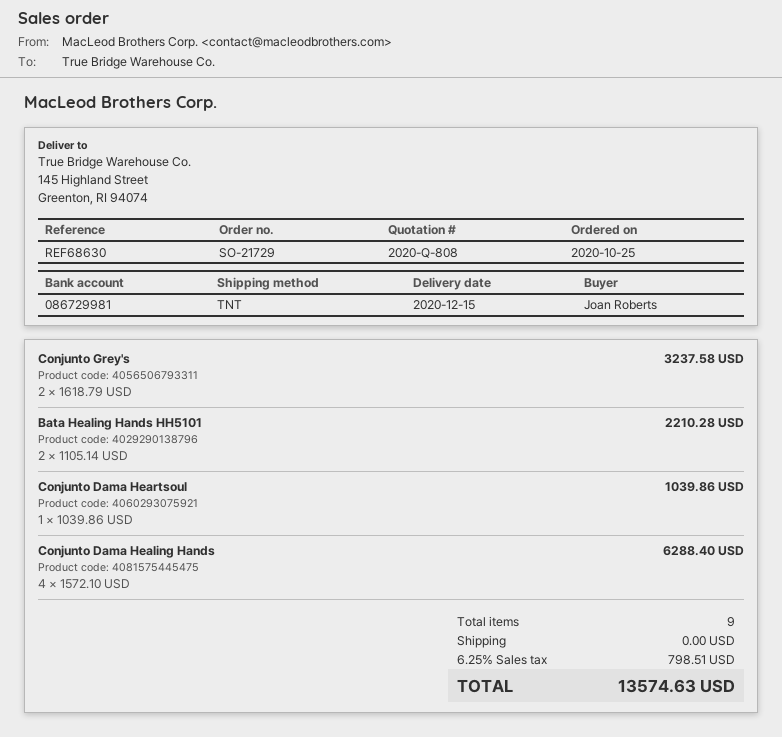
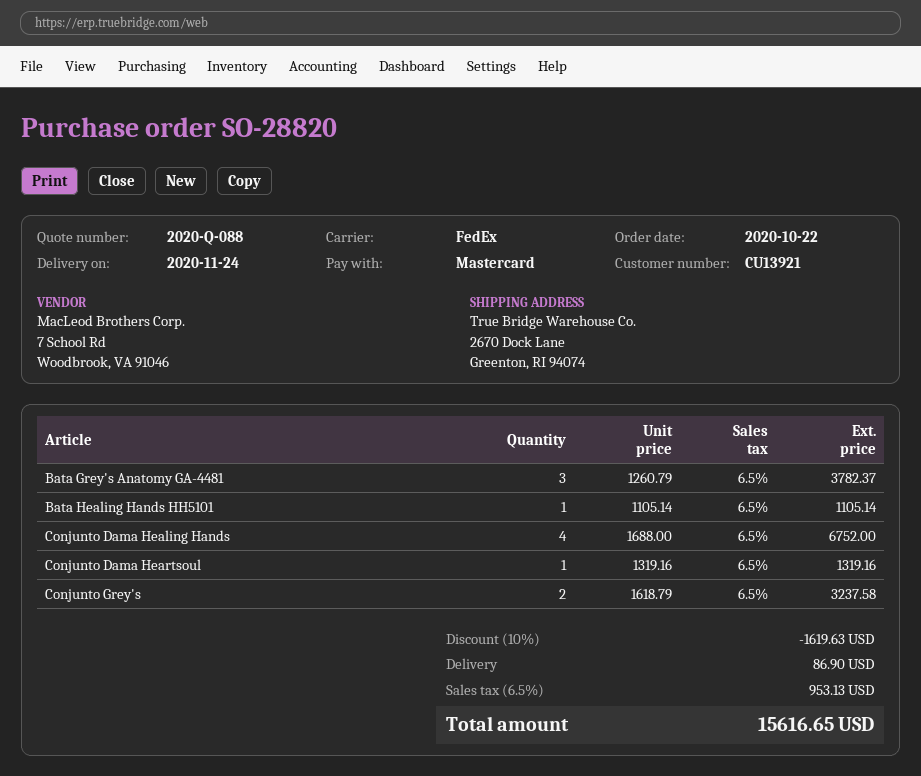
quote number: 2020-Q-808 -> 2020-Q-088
order number: SO-21729 -> SO-28820
order date: 2020-10-25 -> 2020-10-22
delivery date: 2020-12-15 -> 2020-11-24
shipping method: TNT -> FedEx
ship to: 145 Highland Street, Greenton, RI 94074 -> 2670 Dock Lane, Greenton, RI 94074
Bata Healing Hands HH5101: 2 x 1105.14 = 2210.28 -> 1 x 1105.14 = 1105.14
Conjunto Dama Heartsoul: 1 x 1039.86 = 1039.86 -> 1 x 1319.16 = 1319.16
Conjunto Dama Healing Hands: 4 x 1572.10 = 6288.40 -> 4 x 1688.00 = 6752.00
Bata Grey's Anatomy GA-4481: none -> 3 x 1260.79 = 3782.37
discount: none -> 10% = 1619.63
shipping: 0.00 -> 86.90
tax: 6.25% = 798.51 -> 6.5% = 953.13
total: 13574.63 -> 15616.65

